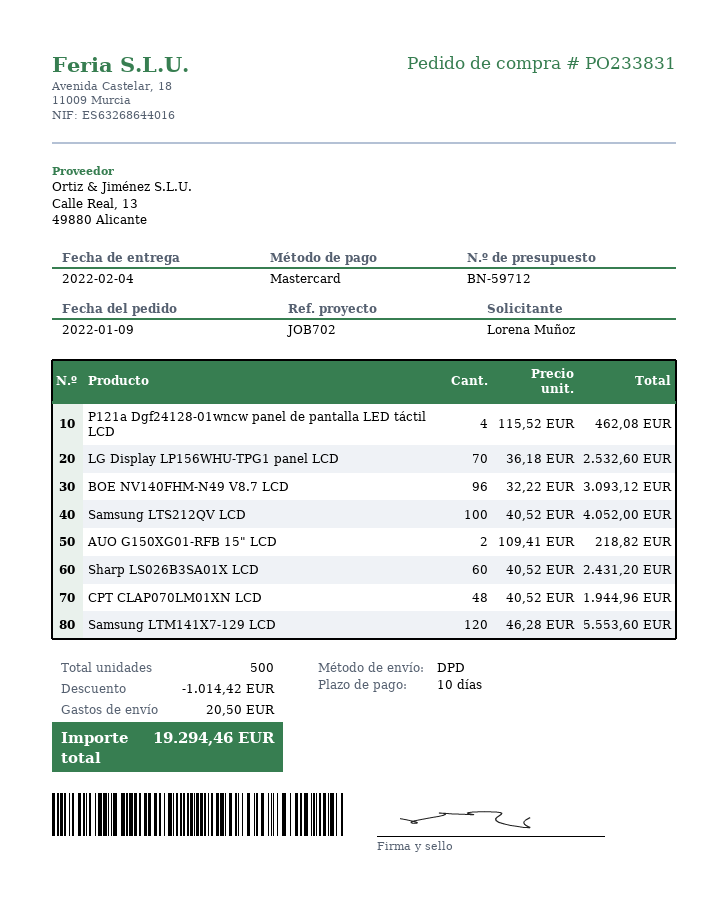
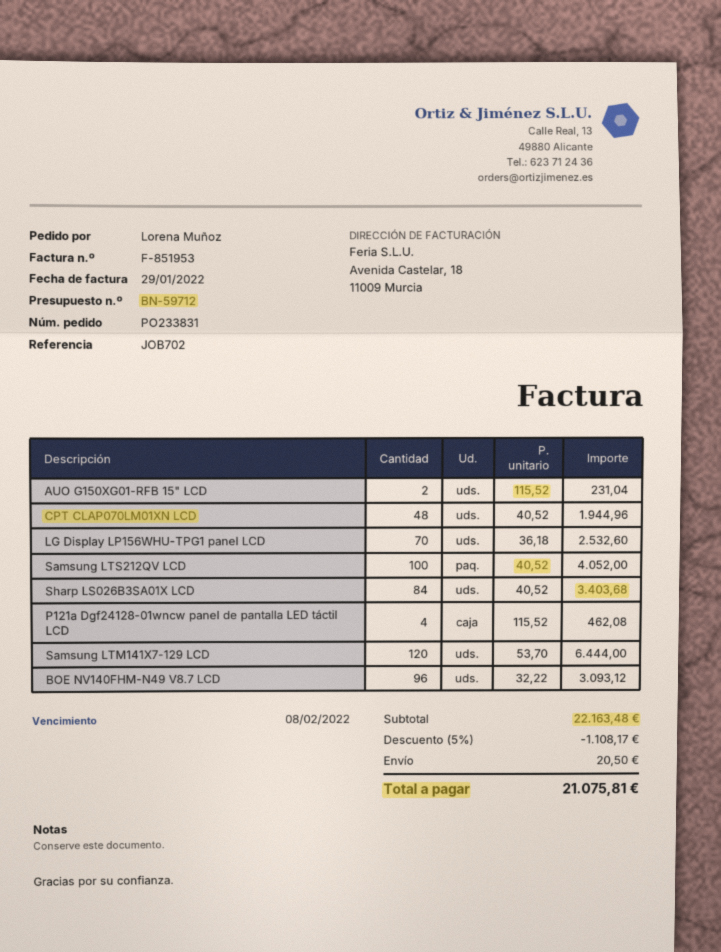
AUO G150XG01-RFB 15" LCD: 2 x 109.41 = 218.82 -> 2 x 115.52 = 231.04
Sharp LS026B3SA01X LCD: 60 x 40.52 = 2431.20 -> 84 x 40.52 = 3403.68
Samsung LTM141X7-129 LCD: 120 x 46.28 = 5553.60 -> 120 x 53.70 = 6444.00
discount: 1014.42 -> 1108.17
total: 19294.46 -> 21075.81

